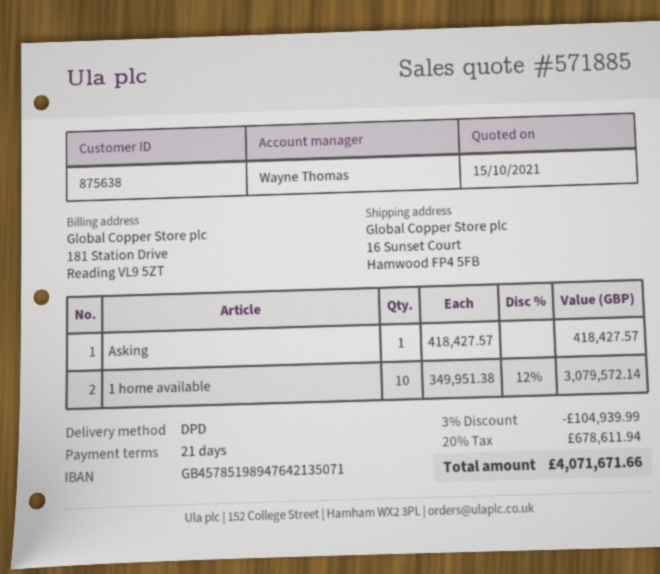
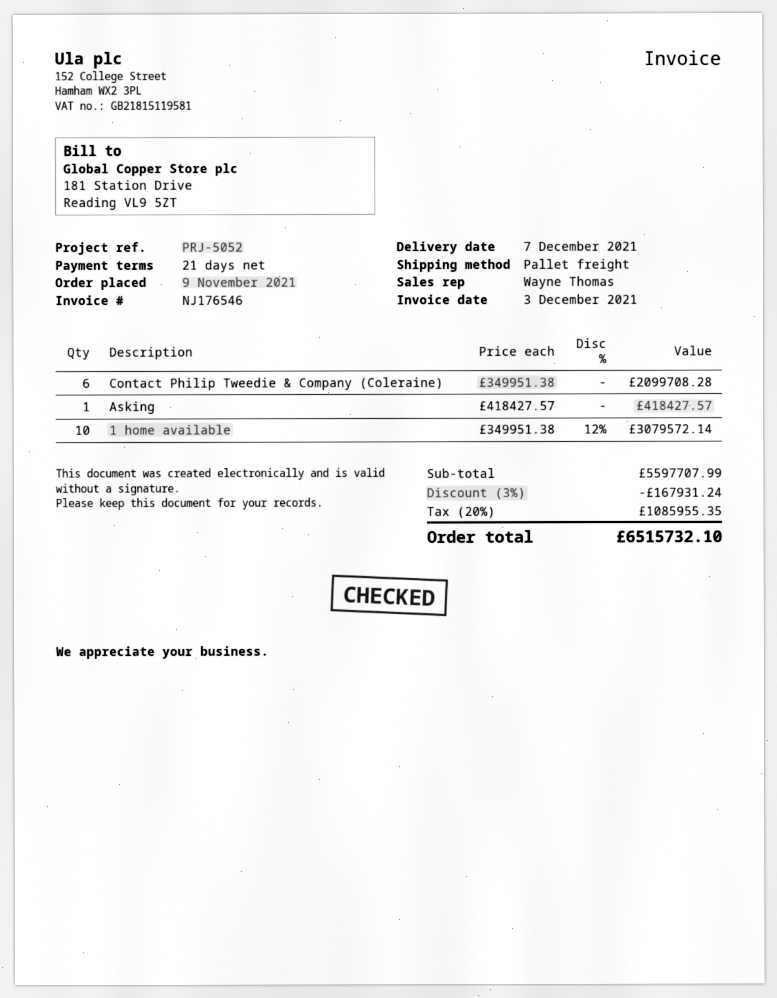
shipping method: DPD -> pallet freight
Contact Philip Tweedie & Company (Coleraine): none -> 6 x 349951.38 = 2099708.28
discount: 3% = 104939.99 -> 3% = 167931.24
tax: 20% = 678611.94 -> 20% = 1085955.35
total: 4071671.66 -> 6515732.10

